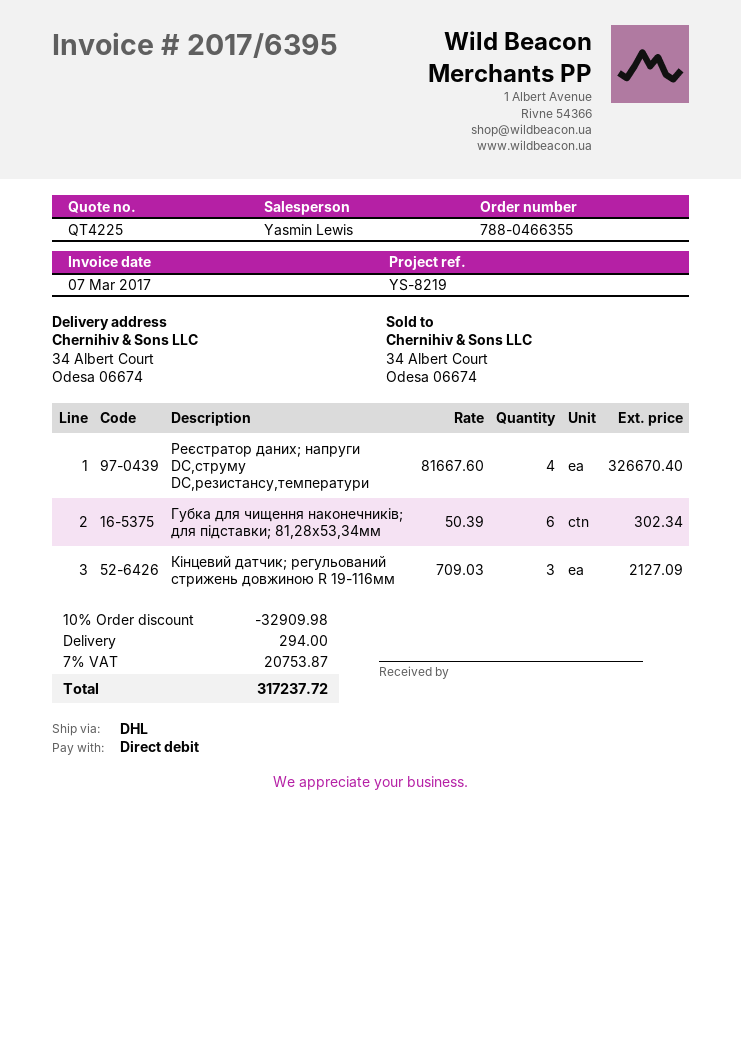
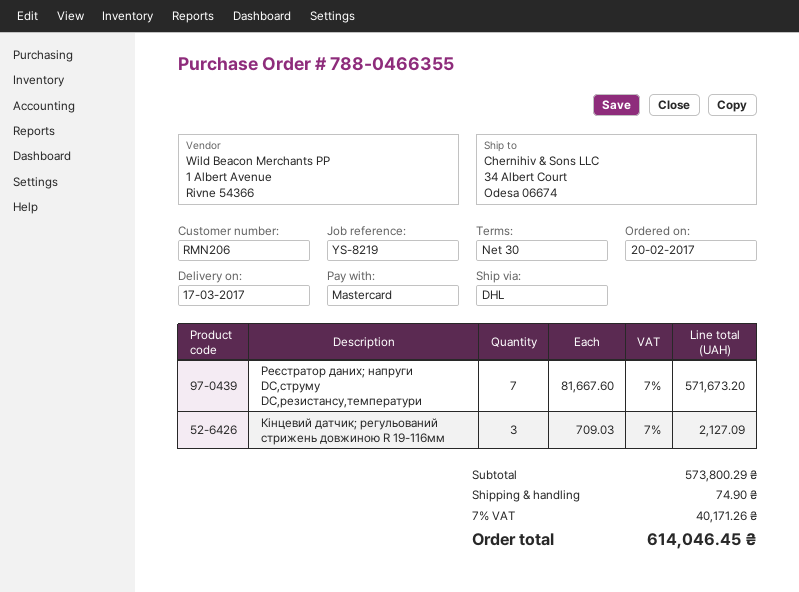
payment method: direct debit -> Mastercard
Реєстратор даних; напруги DC,струму DC,резистансу,температури: 4 x 81667.60 = 326670.40 -> 7 x 81667.60 = 571673.20
Губка для чищення наконечників; для підставки; 81,28x53,34мм: 6 x 50.39 = 302.34 -> none
discount: 10% = 32909.98 -> none
shipping: 294.00 -> 74.90
tax: 7% = 20753.87 -> 7% = 40171.26
total: 317237.72 -> 614046.45

